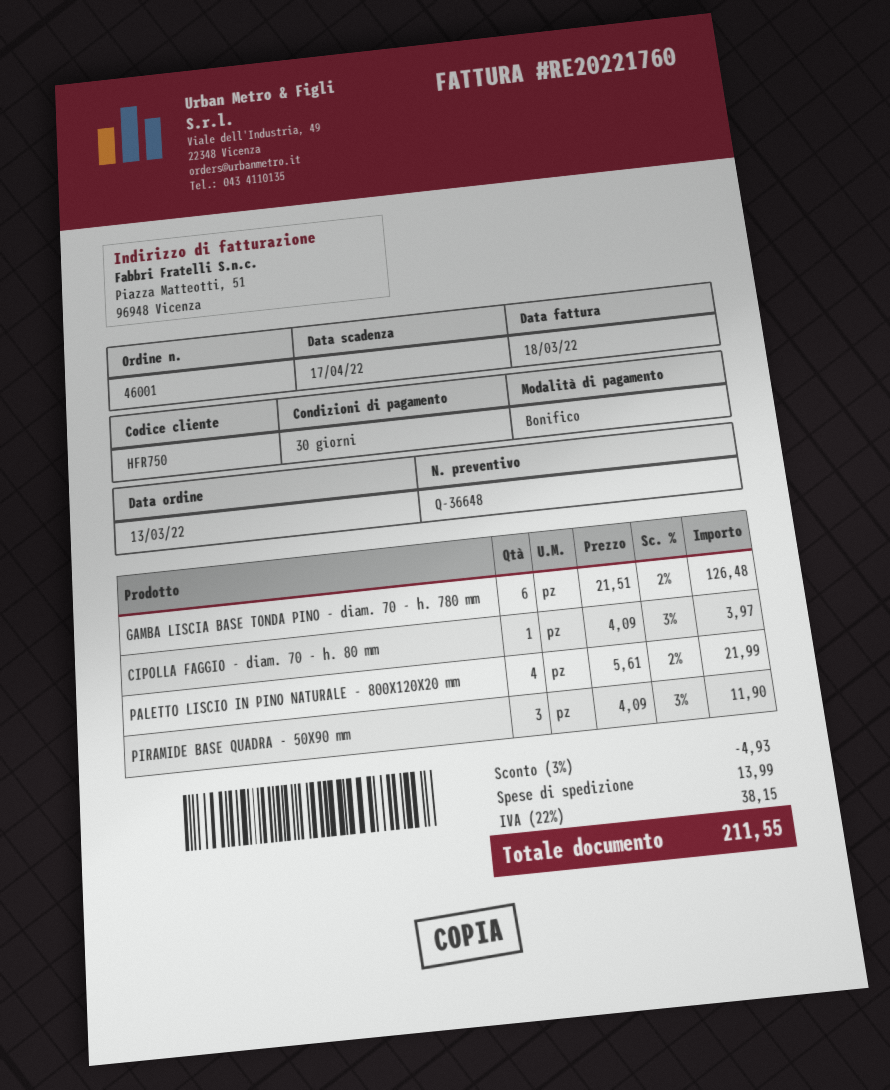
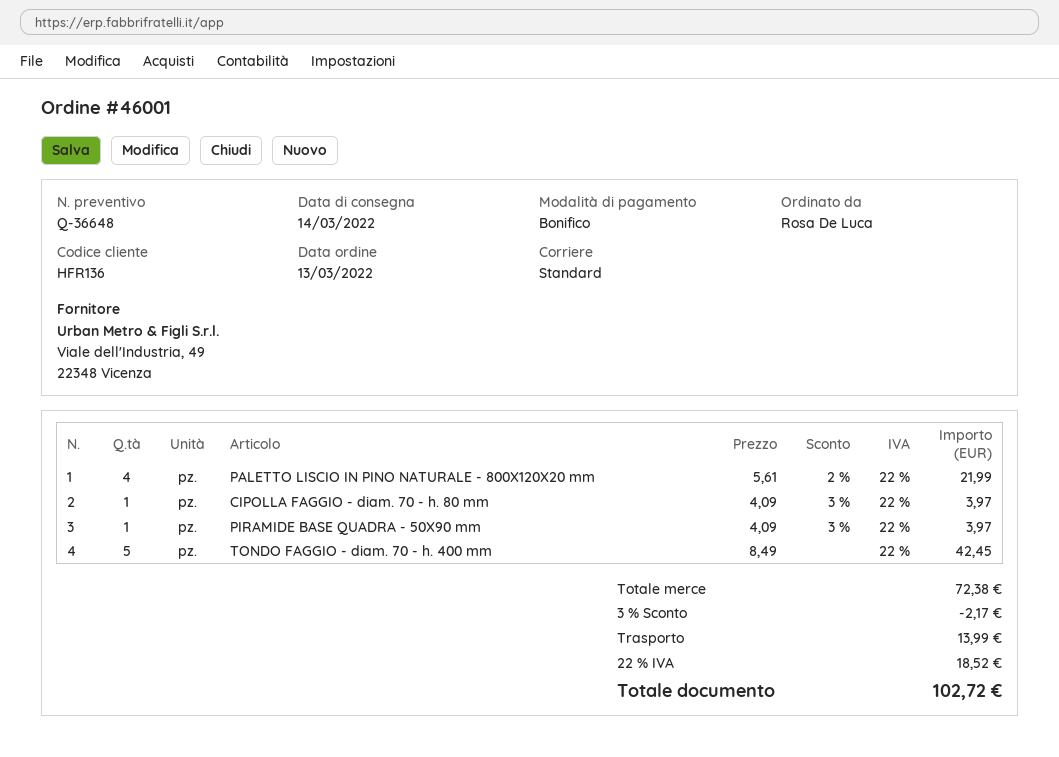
customer number: HFR750 -> HFR136
GAMBA LISCIA BASE TONDA PINO - diam. 70 - h. 780 mm: 6 x 21.51 - 2% = 126.48 -> none
PIRAMIDE BASE QUADRA - 50X90 mm: 3 x 4.09 - 3% = 11.90 -> 1 x 4.09 - 3% = 3.97
TONDO FAGGIO - diam. 70 - h. 400 mm: none -> 5 x 8.49 = 42.45
discount: 3% = 4.93 -> 3% = 2.17
tax: 22% = 38.15 -> 22% = 18.52
total: 211.55 -> 102.72

